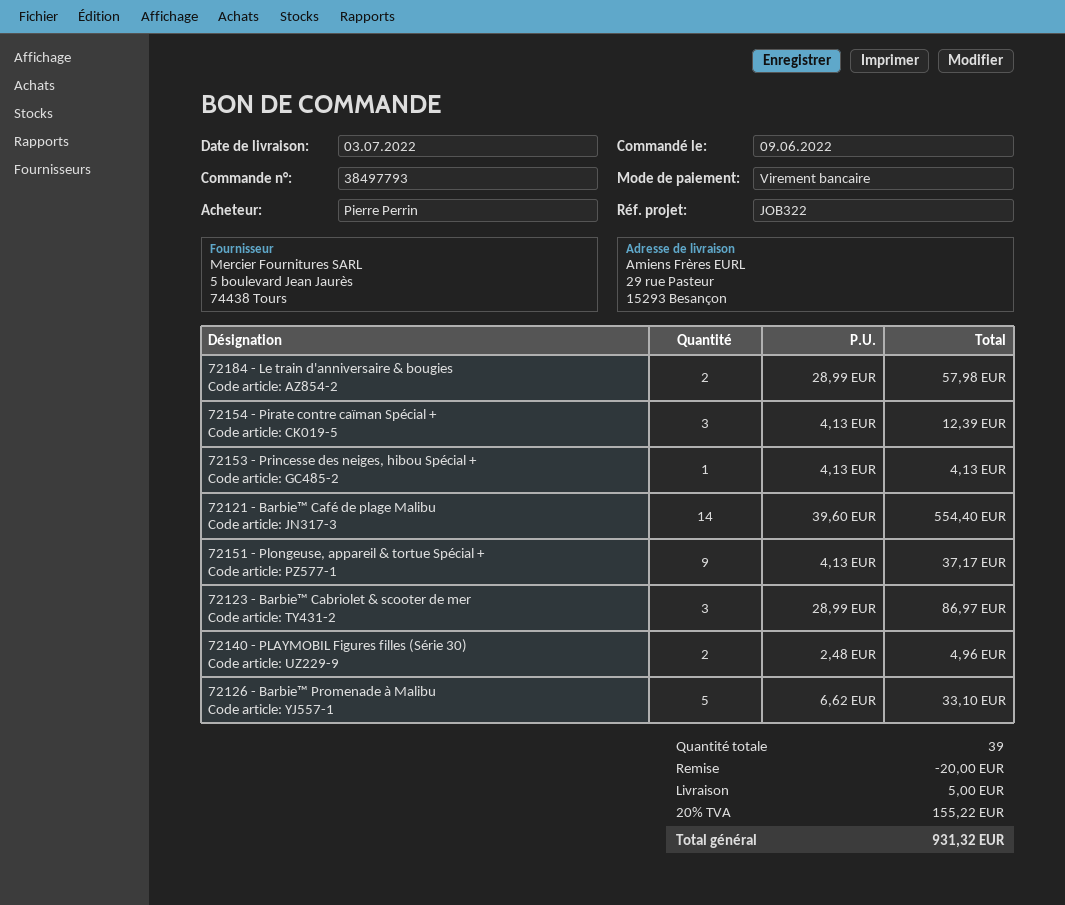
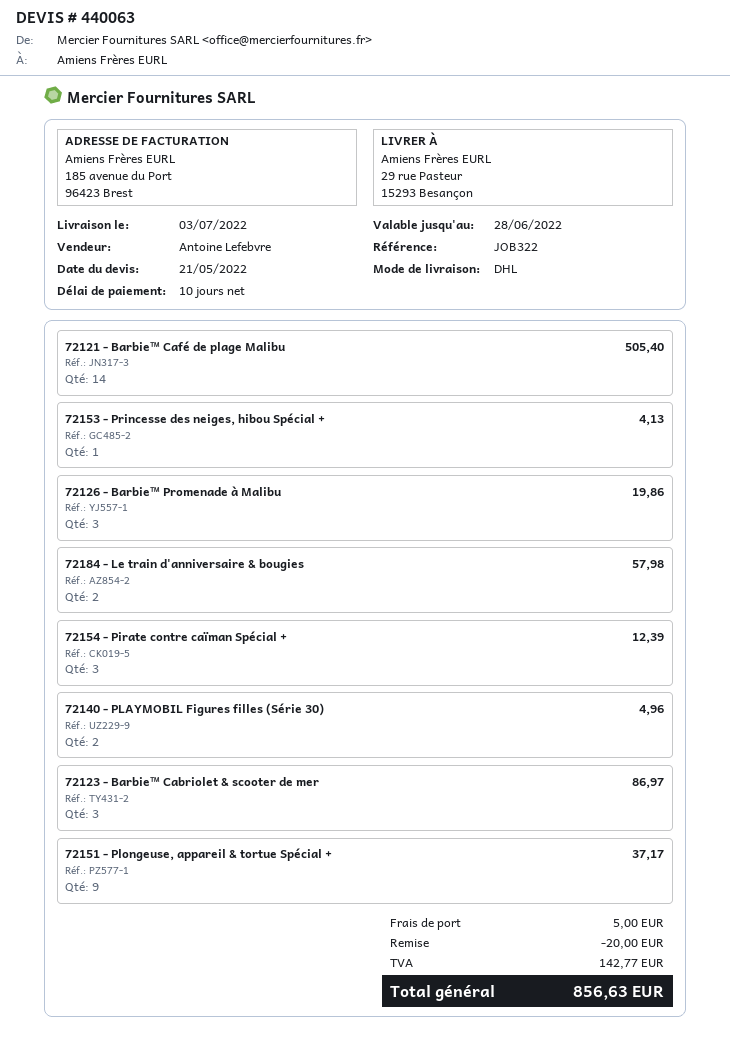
72121 - Barbie™ Café de plage Malibu: 14 for 554.40 -> 14 for 505.40
72126 - Barbie™ Promenade à Malibu: 5 for 33.10 -> 3 for 19.86
tax: 155.22 -> 142.77
total: 931.32 -> 856.63

